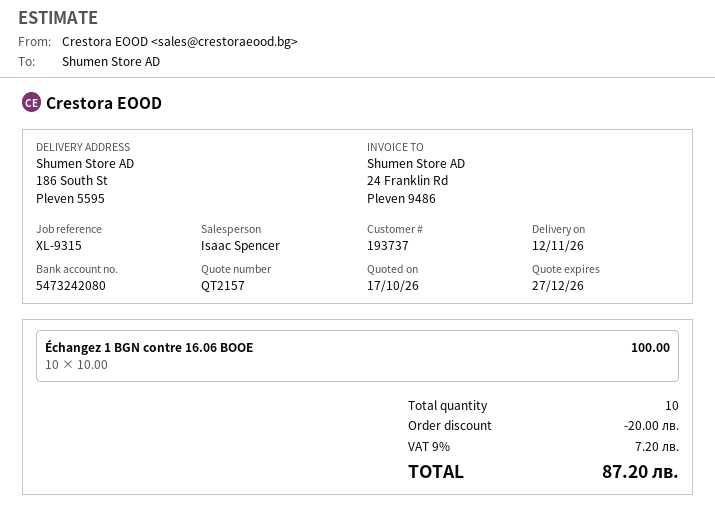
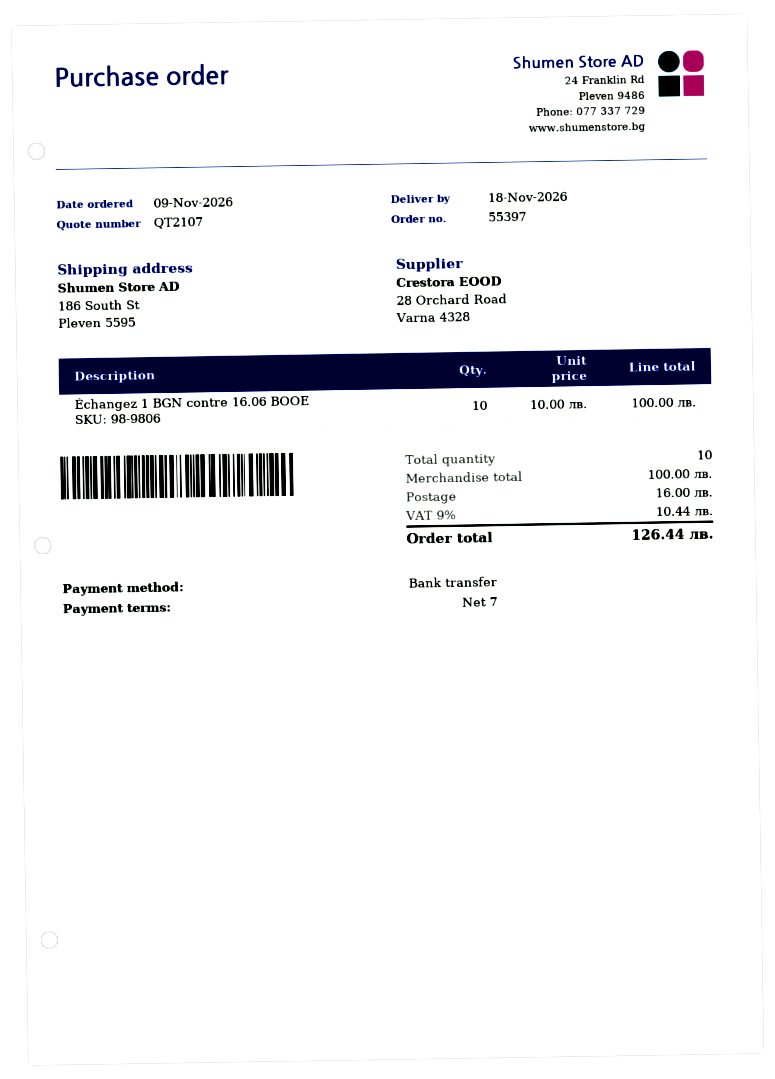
quote number: QT2157 -> QT2107
delivery date: 2026-11-12 -> 2026-11-18
discount: 20.00 -> none
shipping: none -> 16.00
tax: 9% = 7.20 -> 9% = 10.44
total: 87.20 -> 126.44

